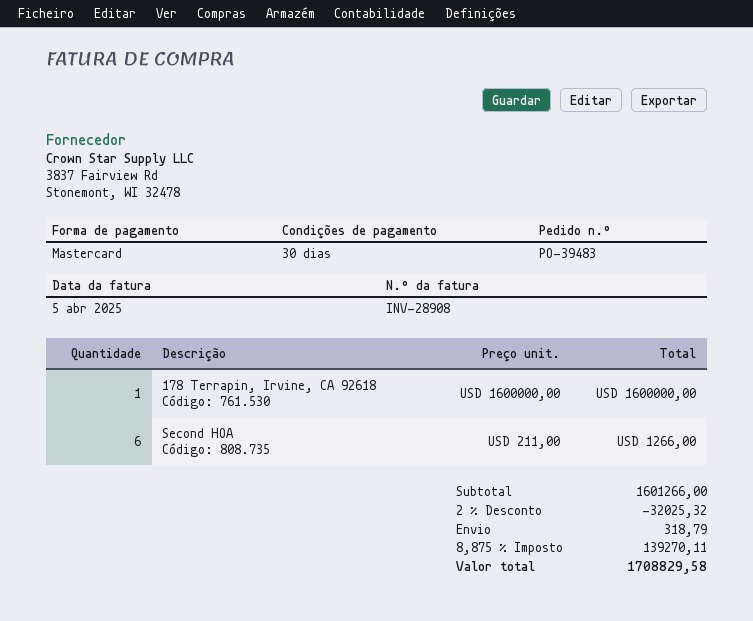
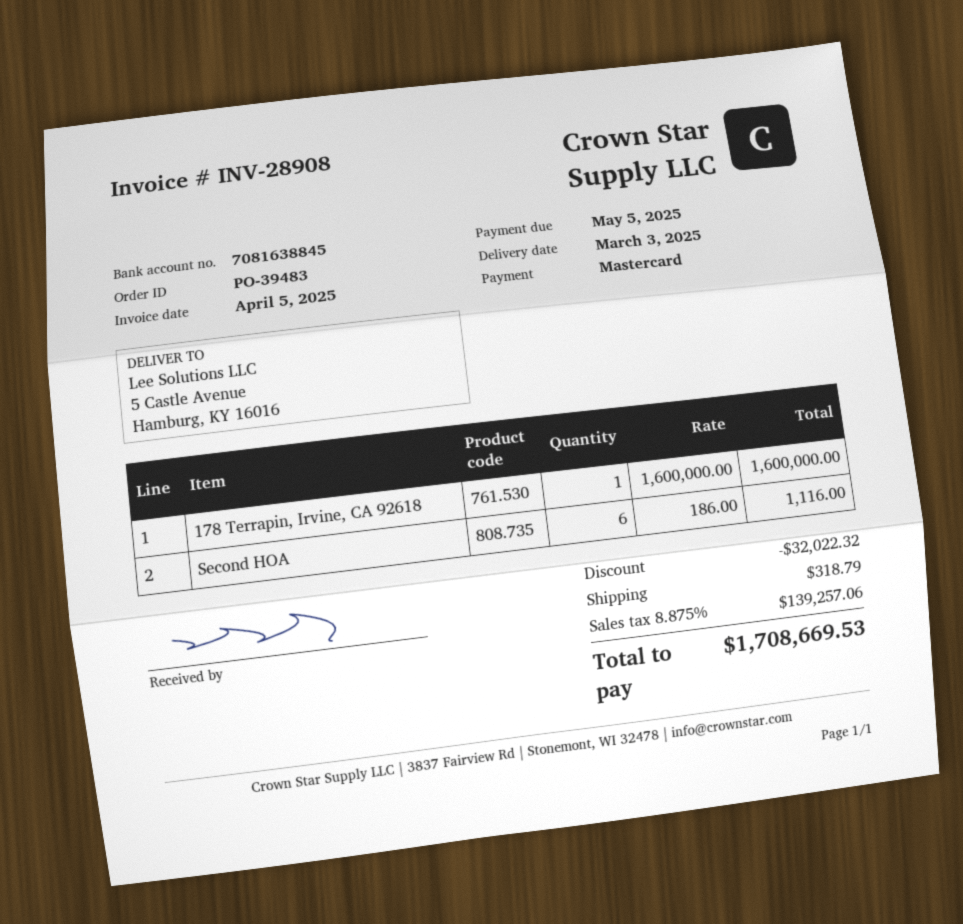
Second HOA: 6 x 211.00 = 1266.00 -> 6 x 186.00 = 1116.00
discount: 32025.32 -> 32022.32
tax: 8.875% = 139270.11 -> 8.875% = 139257.06
total: 1708829.58 -> 1708669.53

